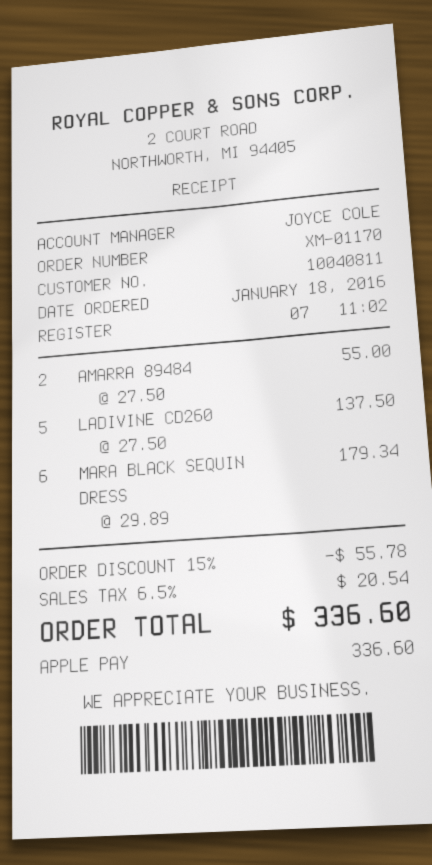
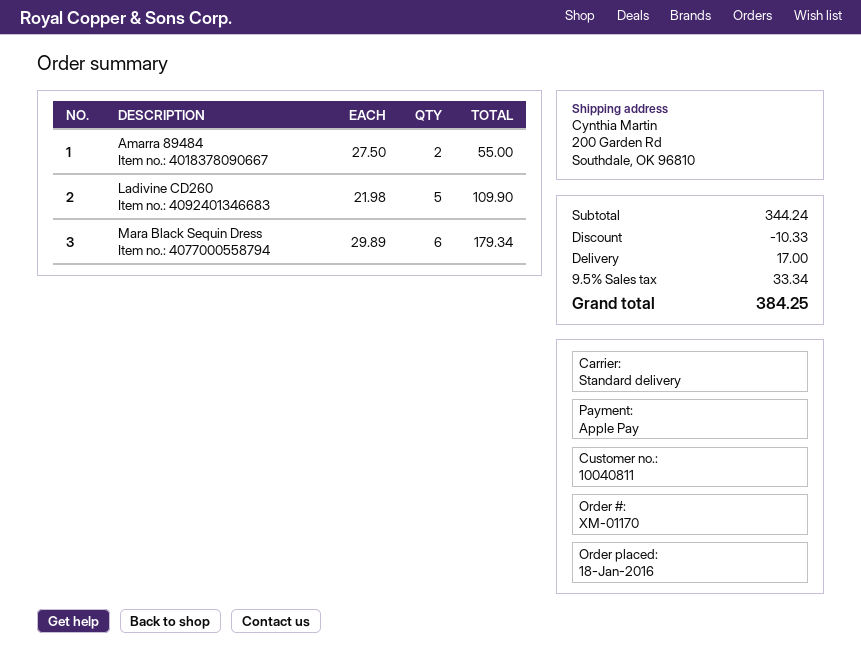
LADIVINE CD260: 5 x 27.50 = 137.50 -> 5 x 21.98 = 109.90
discount: 55.78 -> 10.33
shipping: none -> 17.00
tax: 6.5% = 20.54 -> 9.5% = 33.34
total: 336.60 -> 384.25

